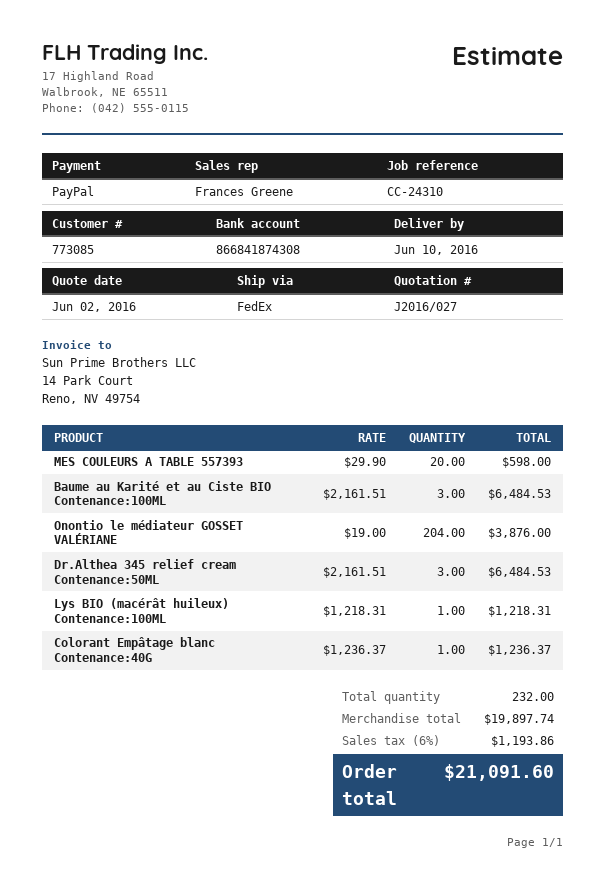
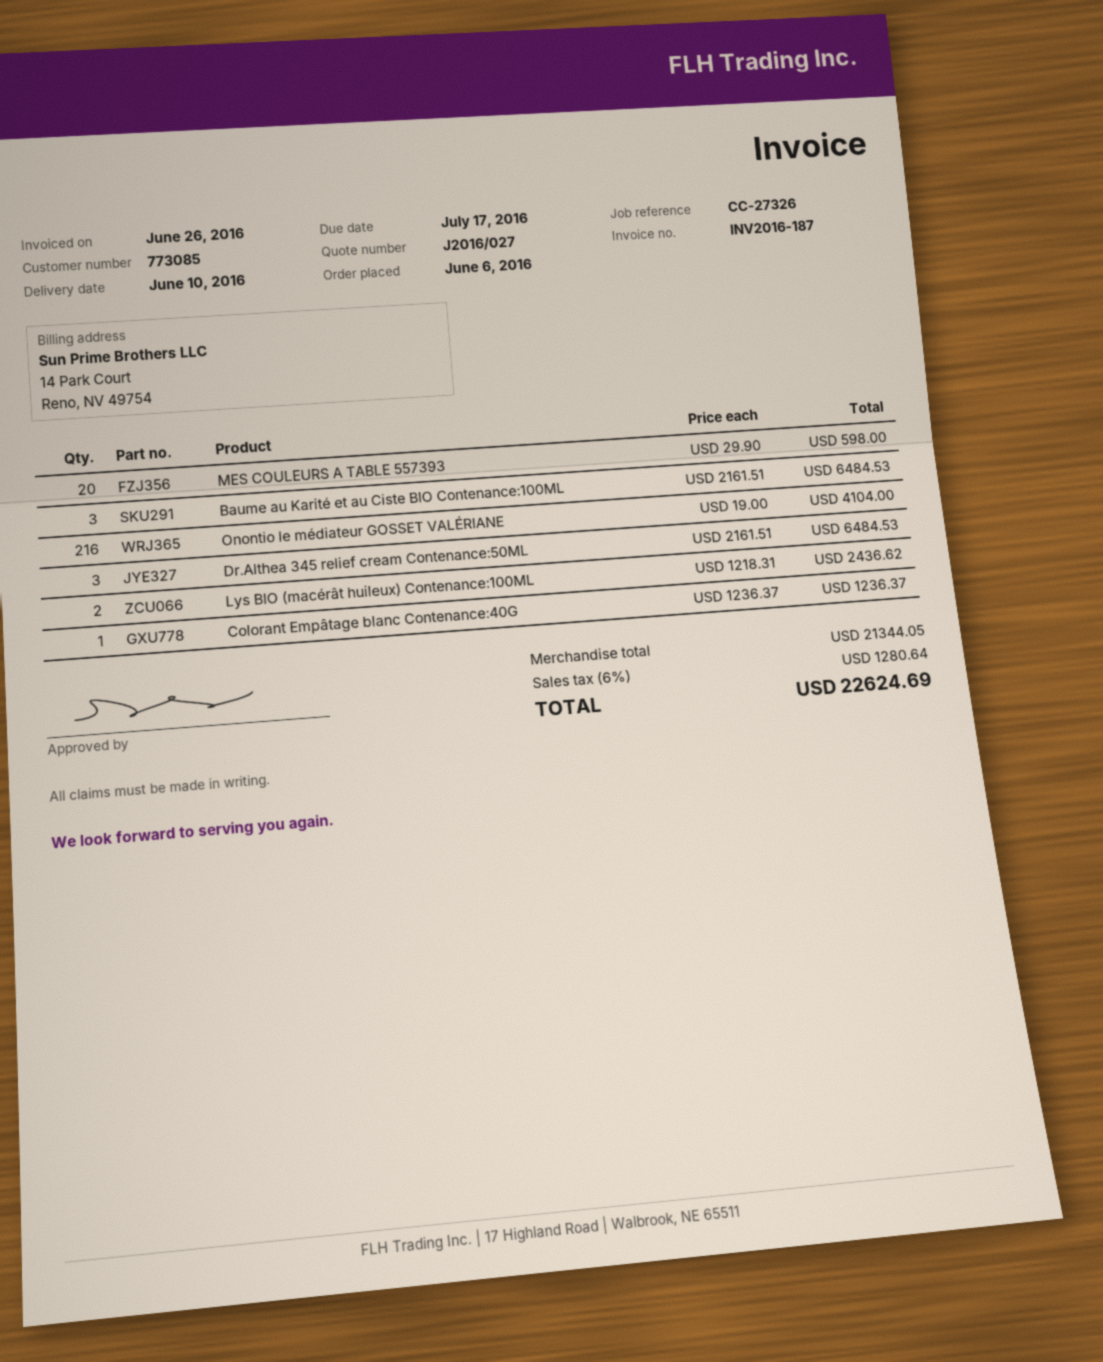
reference: CC-24310 -> CC-27326
Onontio le médiateur GOSSET VALÉRIANE: 204 x 19.00 = 3876.00 -> 216 x 19.00 = 4104.00
Lys BIO (macérât huileux) Contenance:100ML: 1 x 1218.31 = 1218.31 -> 2 x 1218.31 = 2436.62
subtotal: 19897.74 -> 21344.05
tax: 6% = 1193.86 -> 6% = 1280.64
total: 21091.60 -> 22624.69

